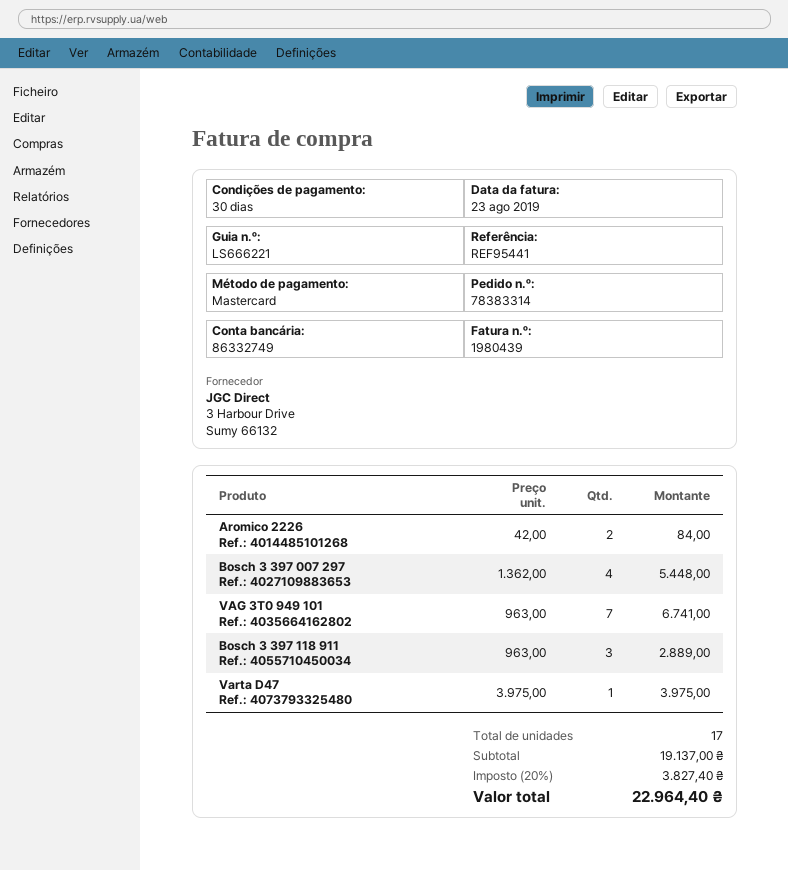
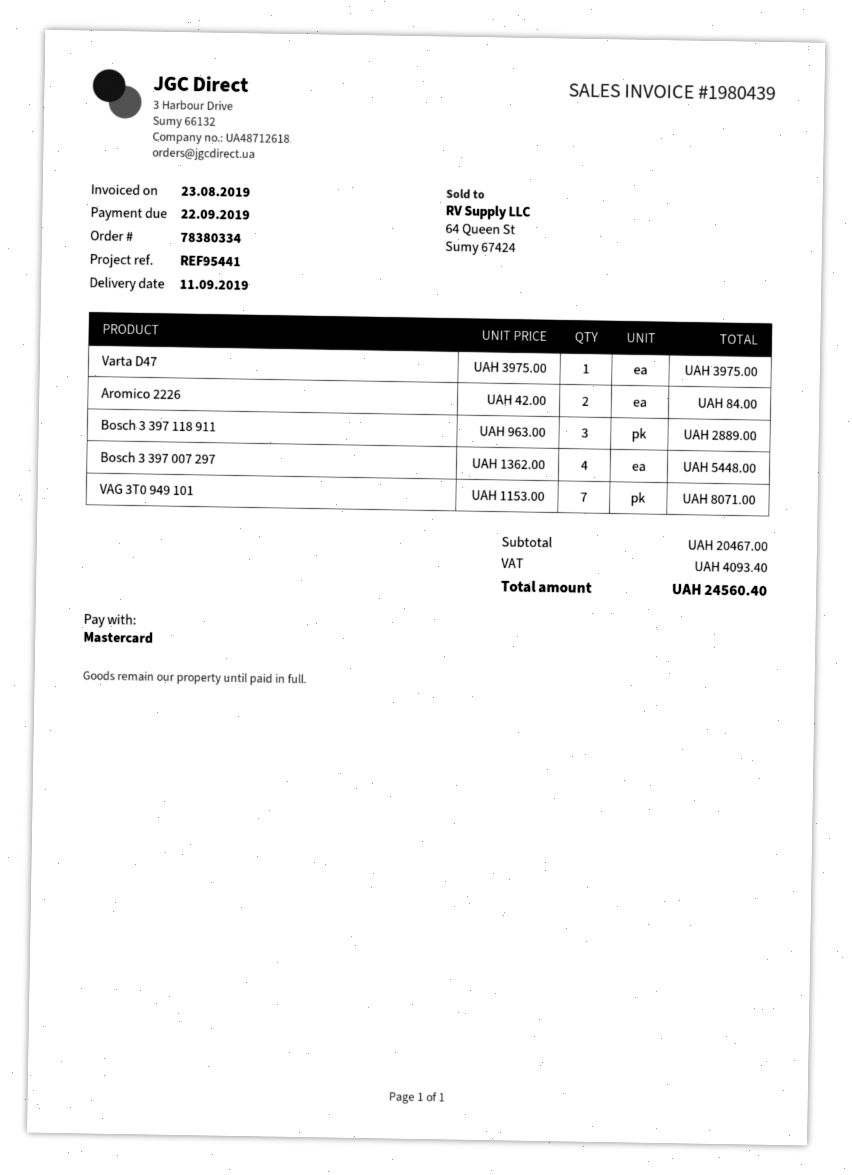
order number: 78383314 -> 78380334
VAG 3T0 949 101: 7 x 963.00 = 6741.00 -> 7 x 1153.00 = 8071.00
subtotal: 19137.00 -> 20467.00
tax: 3827.40 -> 4093.40
total: 22964.40 -> 24560.40

